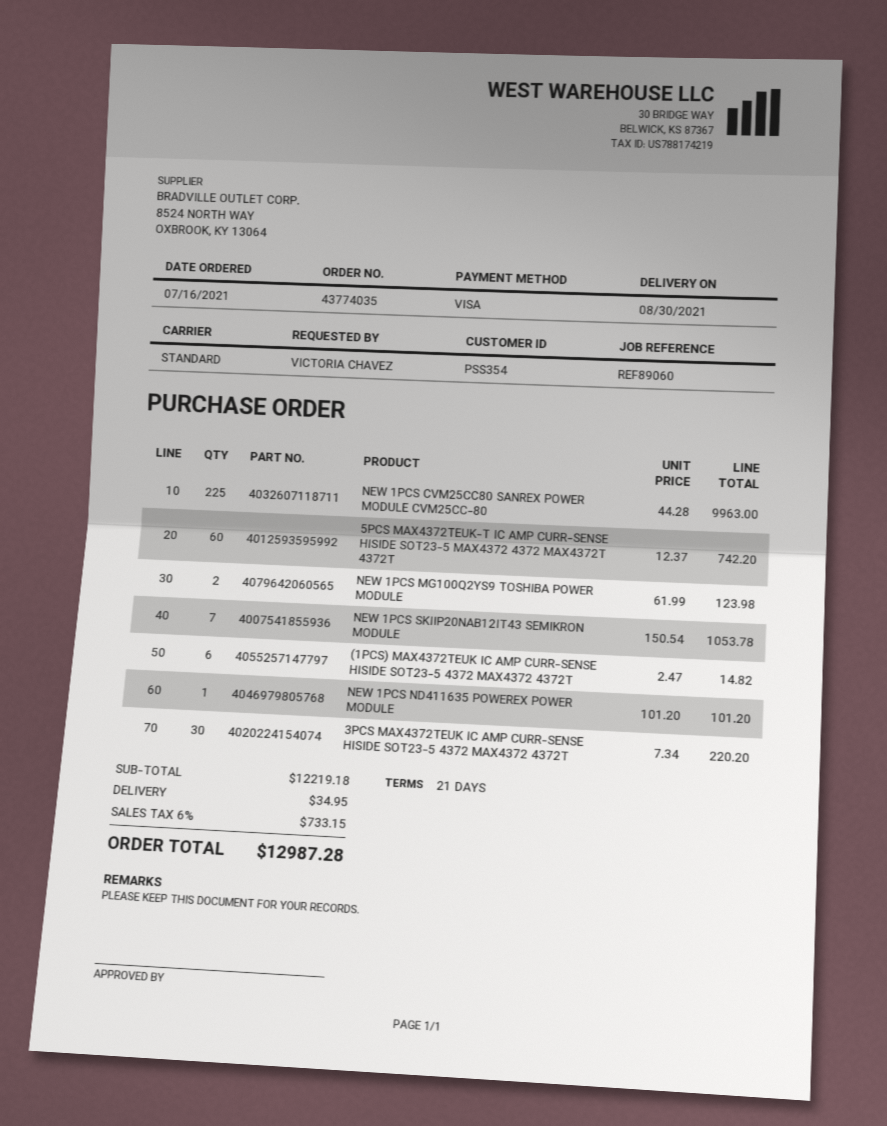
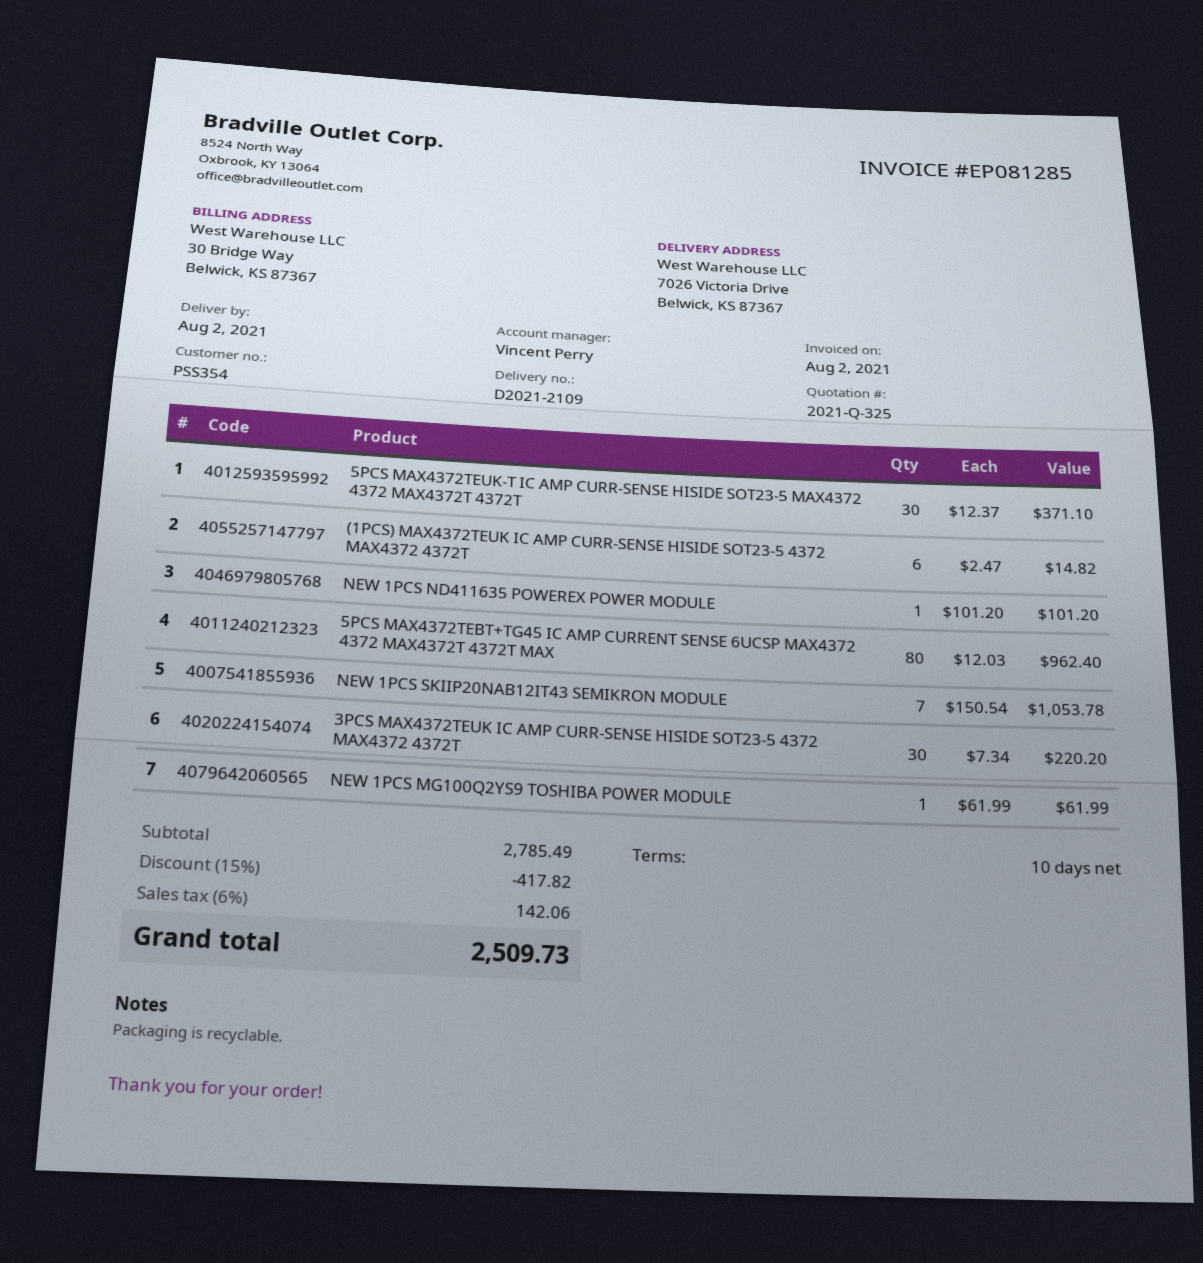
delivery date: 2021-08-30 -> 2021-08-02
payment terms: 21 days -> 10 days
NEW 1PCS CVM25CC80 SANREX POWER MODULE CVM25CC-80: 225 x 44.28 = 9963.00 -> none
5PCS MAX4372TEUK-T IC AMP CURR-SENSE HISIDE SOT23-5 MAX4372 4372 MAX4372T 4372T: 60 x 12.37 = 742.20 -> 30 x 12.37 = 371.10
NEW 1PCS MG100Q2YS9 TOSHIBA POWER MODULE: 2 x 61.99 = 123.98 -> 1 x 61.99 = 61.99
5PCS MAX4372TEBT+TG45 IC AMP CURRENT SENSE 6UCSP MAX4372 4372 MAX4372T 4372T MAX: none -> 80 x 12.03 = 962.40
subtotal: 12219.18 -> 2785.49
discount: none -> 15% = 417.82
shipping: 34.95 -> none
tax: 6% = 733.15 -> 6% = 142.06
total: 12987.28 -> 2509.73

